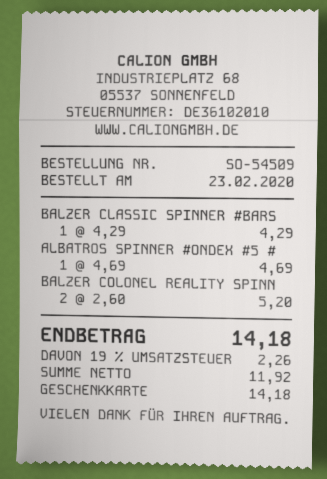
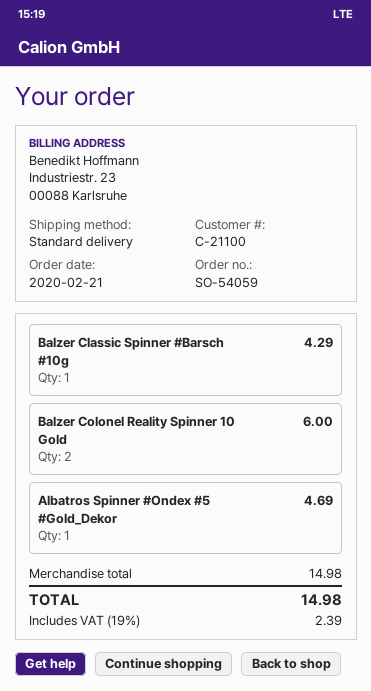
order number: SO-54509 -> SO-54059
order date: 2020-02-23 -> 2020-02-21
BALZER COLONEL REALITY SPINN: 2 for 5.20 -> 2 for 6.00
tax: 19% = 2.26 -> 19% = 2.39
total: 14.18 -> 14.98

